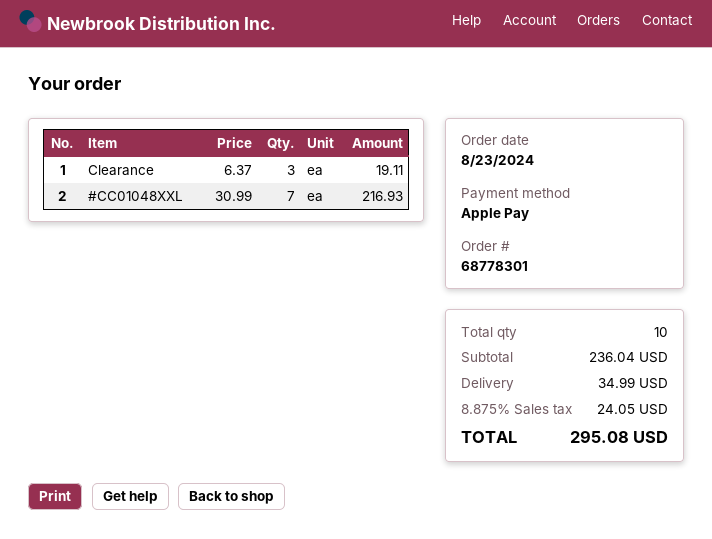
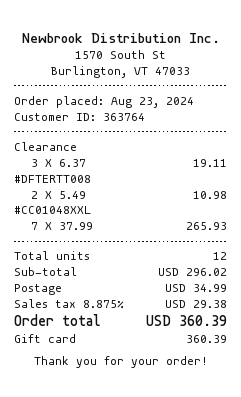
payment method: Apple Pay -> gift card
#CC01048XXL: 7 x 30.99 = 216.93 -> 7 x 37.99 = 265.93
#DFTERTT008: none -> 2 x 5.49 = 10.98
total quantity: 10 -> 12
subtotal: 236.04 -> 296.02
tax: 8.875% = 24.05 -> 8.875% = 29.38
total: 295.08 -> 360.39

